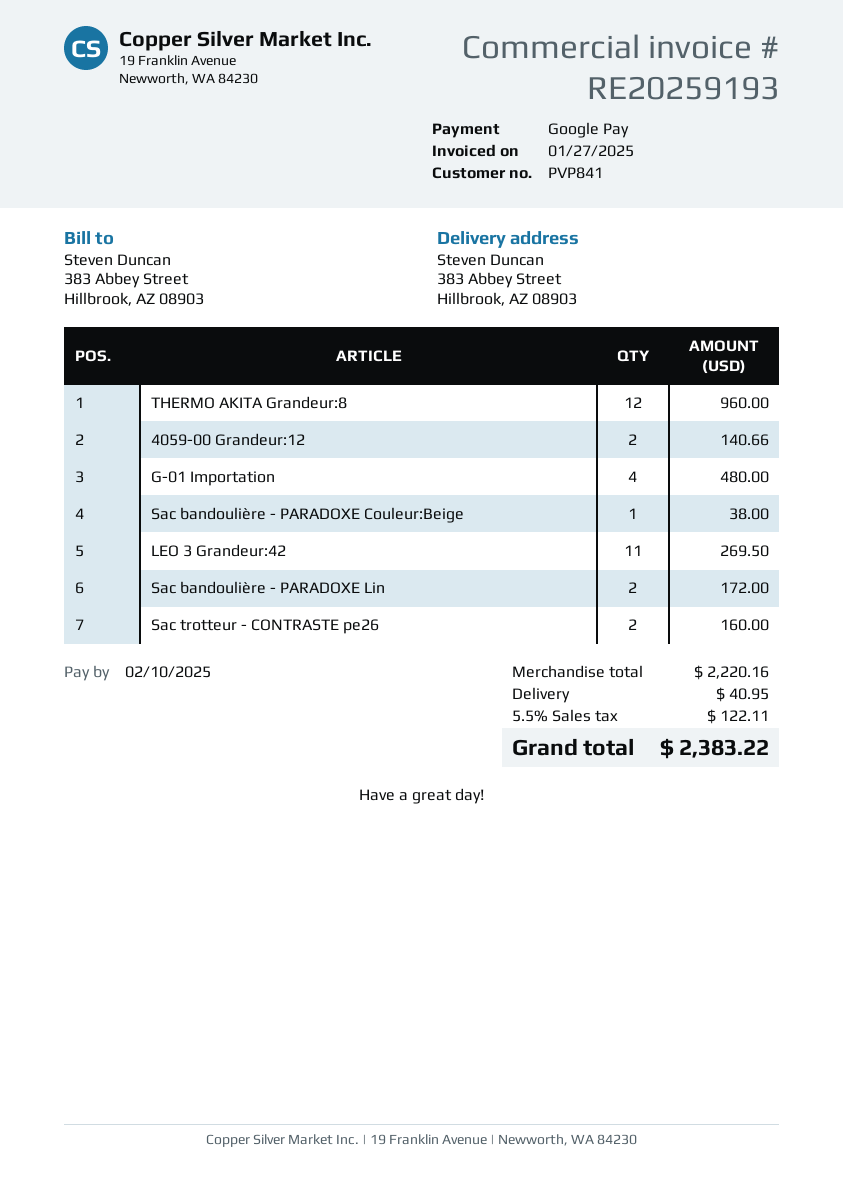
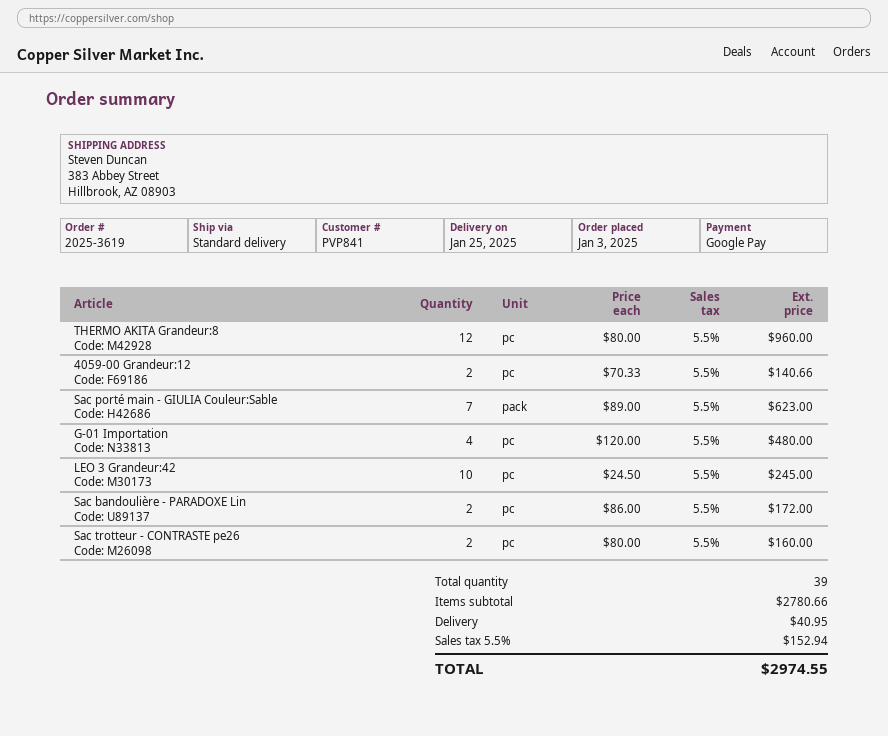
Sac bandoulière - PARADOXE Couleur:Beige: 1 for 38.00 -> none
LEO 3 Grandeur:42: 11 for 269.50 -> 10 for 245.00
Sac porté main - GIULIA Couleur:Sable: none -> 7 for 623.00
subtotal: 2220.16 -> 2780.66
tax: 5.5% = 122.11 -> 5.5% = 152.94
total: 2383.22 -> 2974.55

